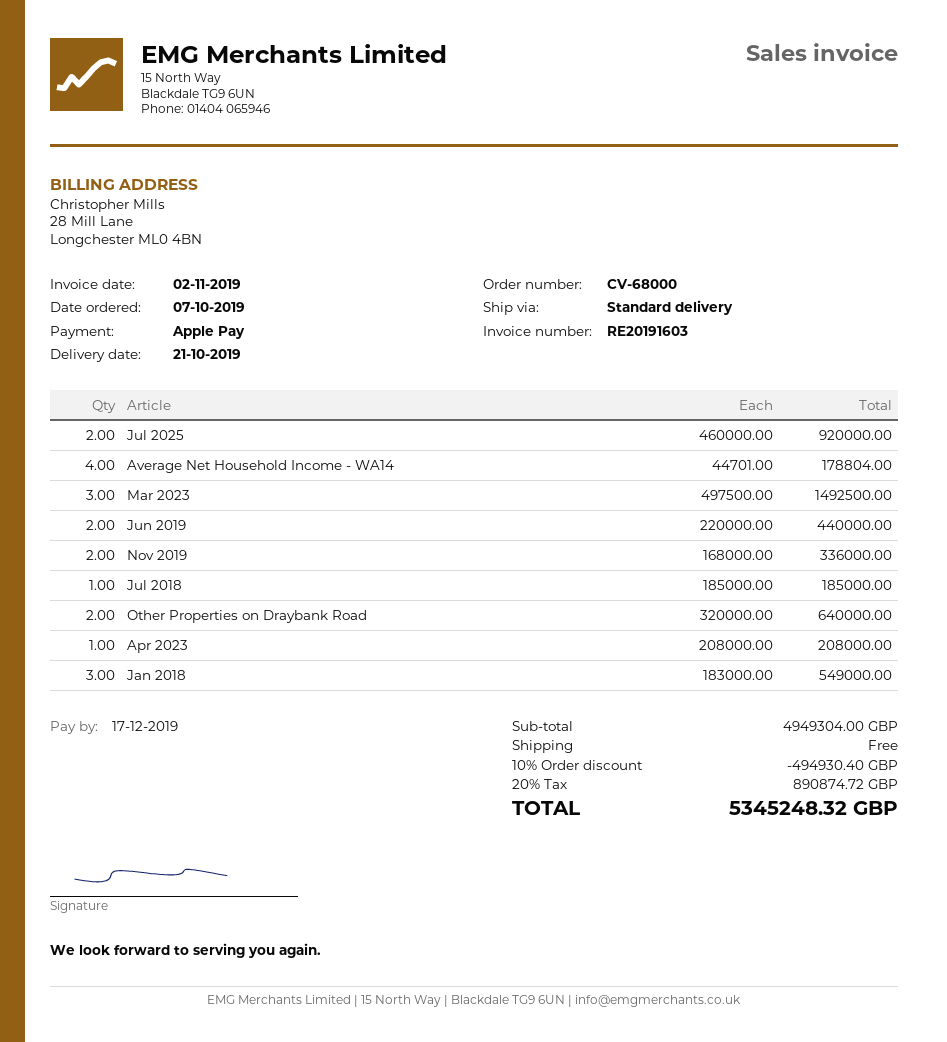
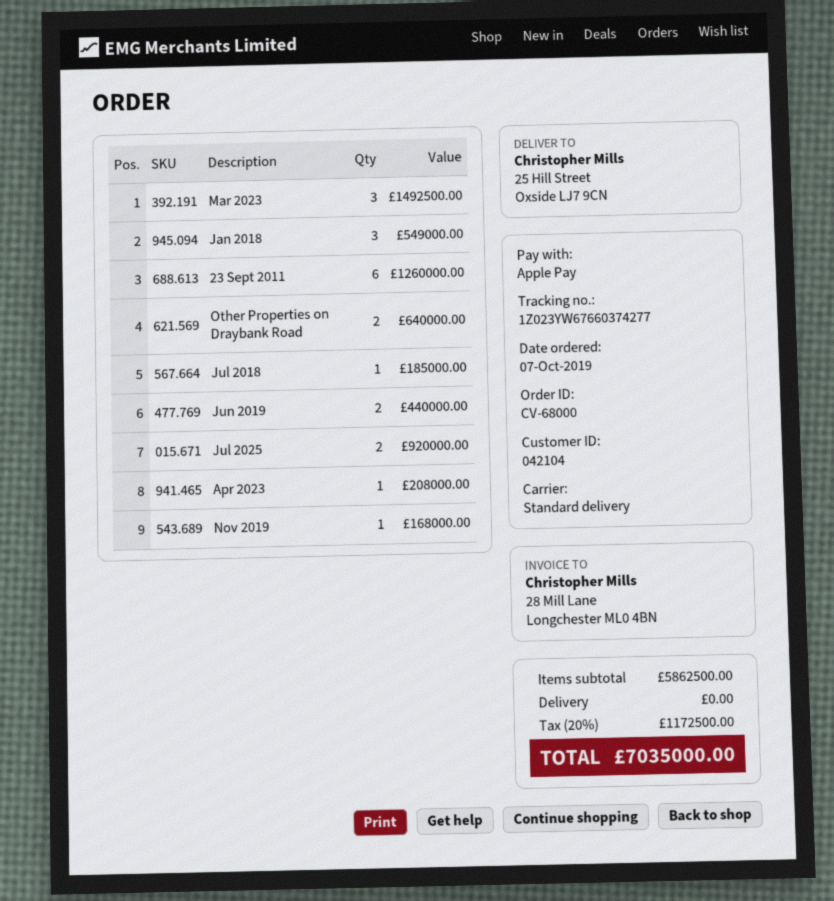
Average Net Household Income - WA14: 4 for 178804.00 -> none
Nov 2019: 2 for 336000.00 -> 1 for 168000.00
23 Sept 2011: none -> 6 for 1260000.00
subtotal: 4949304.00 -> 5862500.00
discount: 10% = 494930.40 -> none
tax: 20% = 890874.72 -> 20% = 1172500.00
total: 5345248.32 -> 7035000.00

